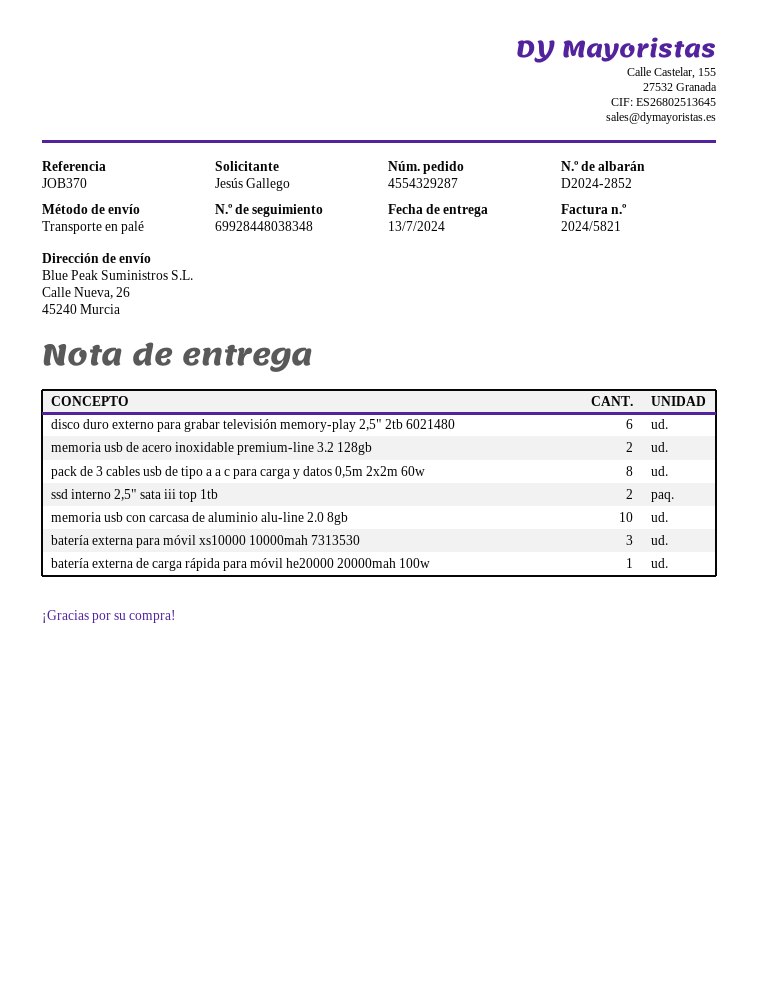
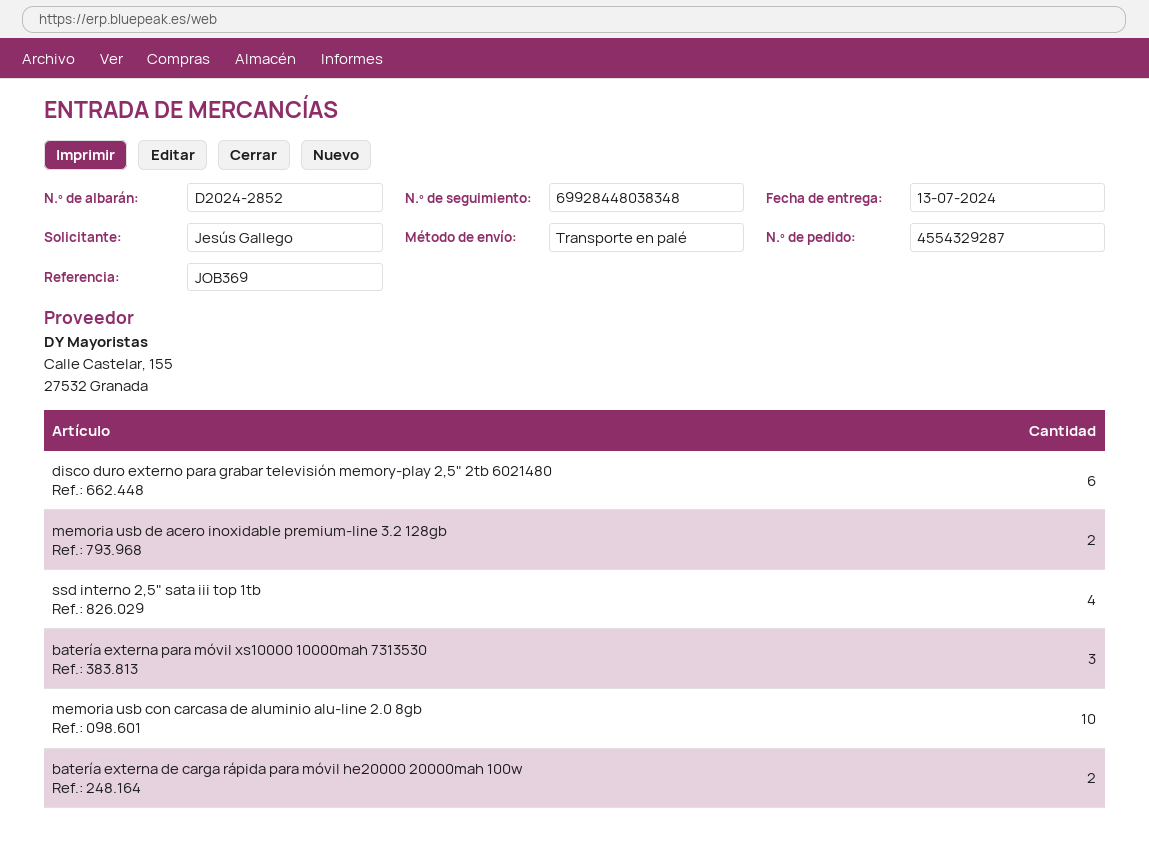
reference: JOB370 -> JOB369
pack de 3 cables usb de tipo a a c para carga y datos 0,5m 2x2m 60w: 8 -> none
ssd interno 2,5" sata iii top 1tb: 2 -> 4
batería externa de carga rápida para móvil he20000 20000mah 100w: 1 -> 2

